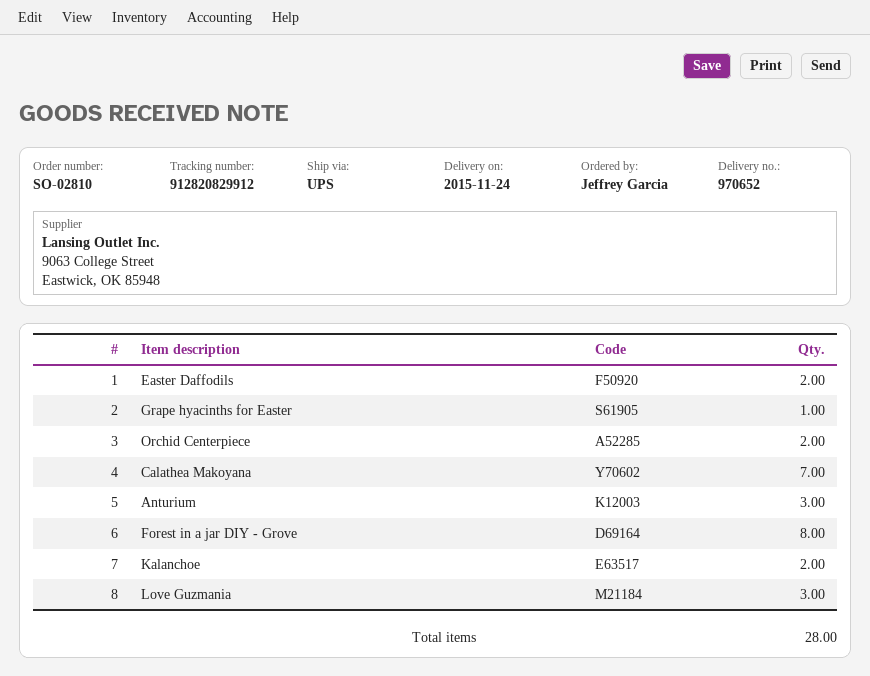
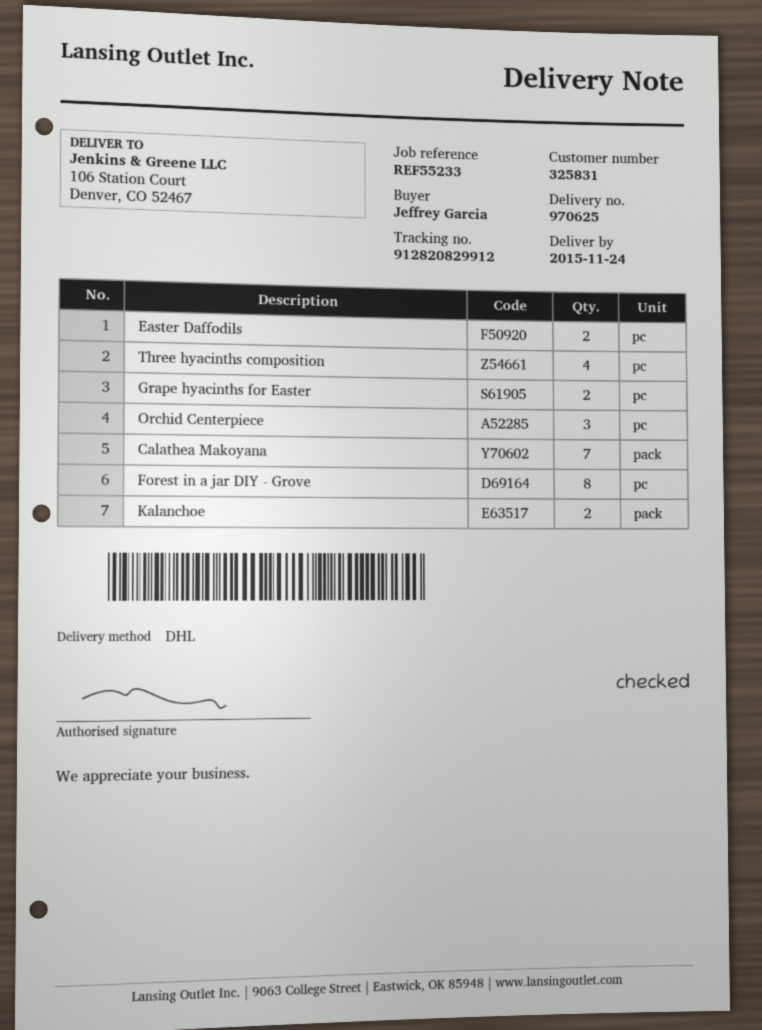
delivery note number: 970652 -> 970625
shipping method: UPS -> DHL
Grape hyacinths for Easter: 1 -> 2
Orchid Centerpiece: 2 -> 3
Anturium: 3 -> none
Love Guzmania: 3 -> none
Three hyacinths composition: none -> 4

